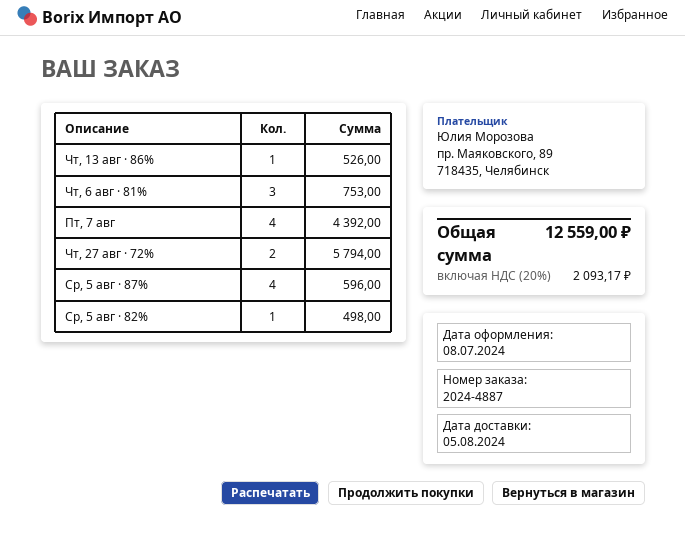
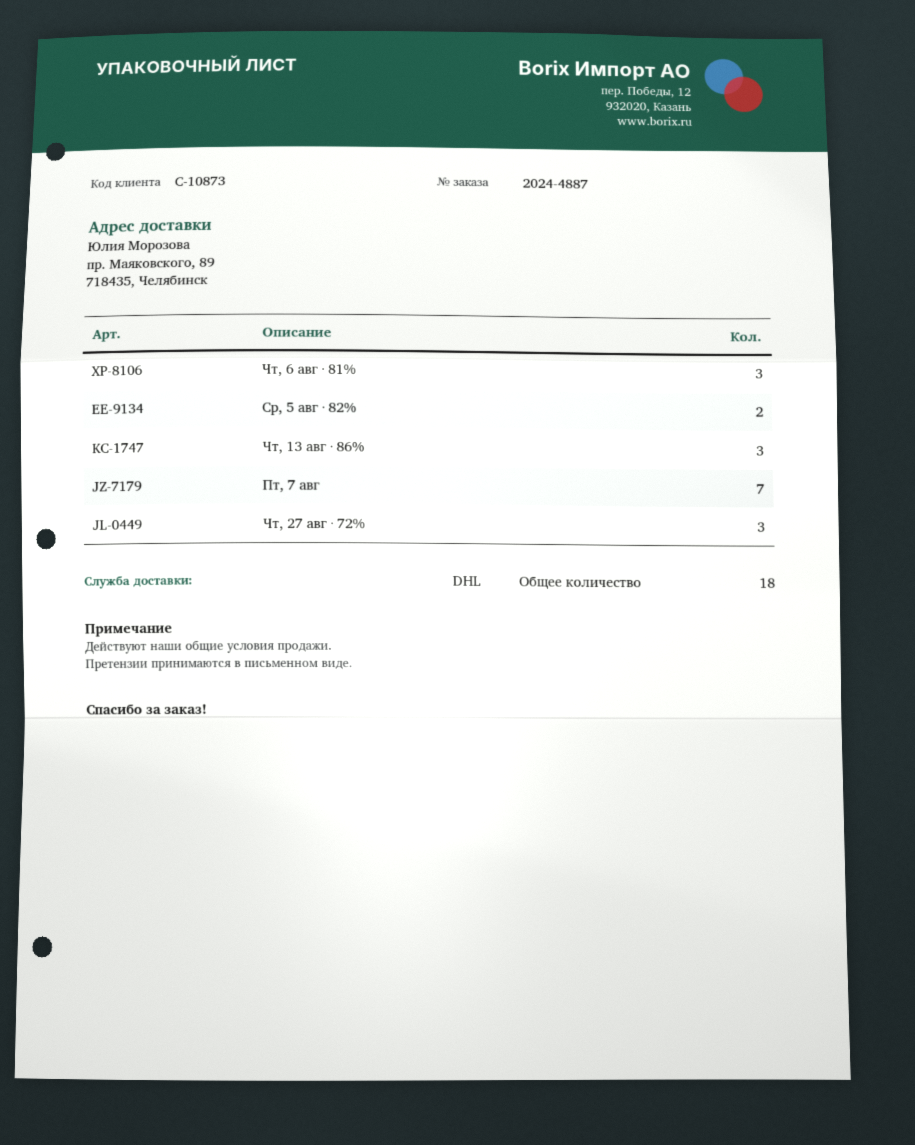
Чт, 13 авг · 86%: 1 -> 3
Пт, 7 авг: 4 -> 7
Чт, 27 авг · 72%: 2 -> 3
Ср, 5 авг · 87%: 4 -> none
Ср, 5 авг · 82%: 1 -> 2

